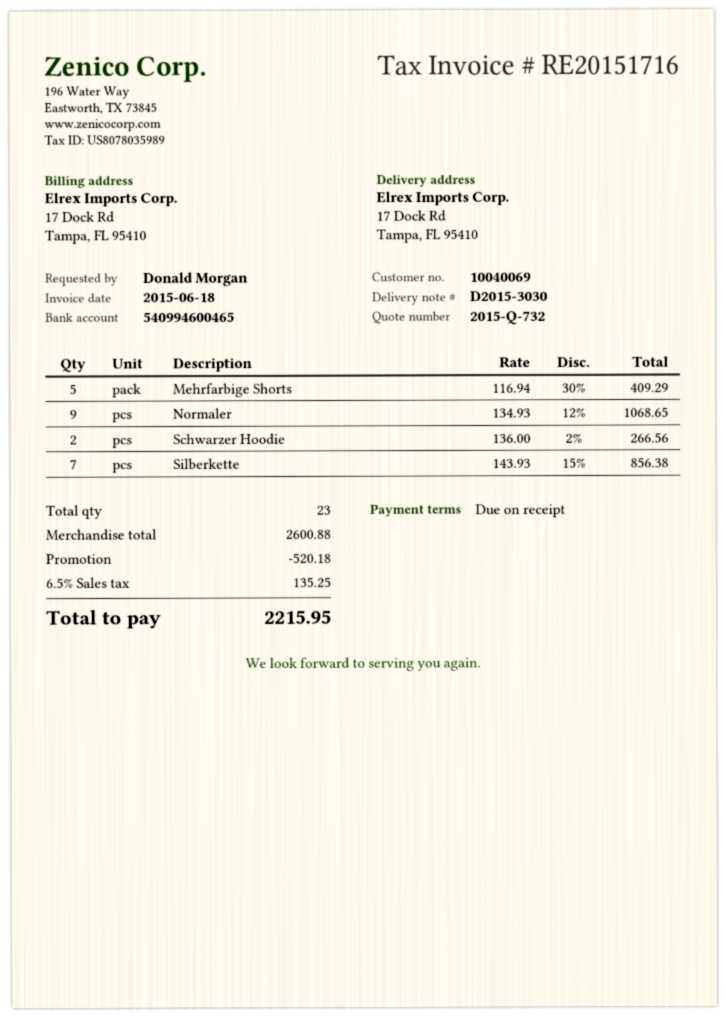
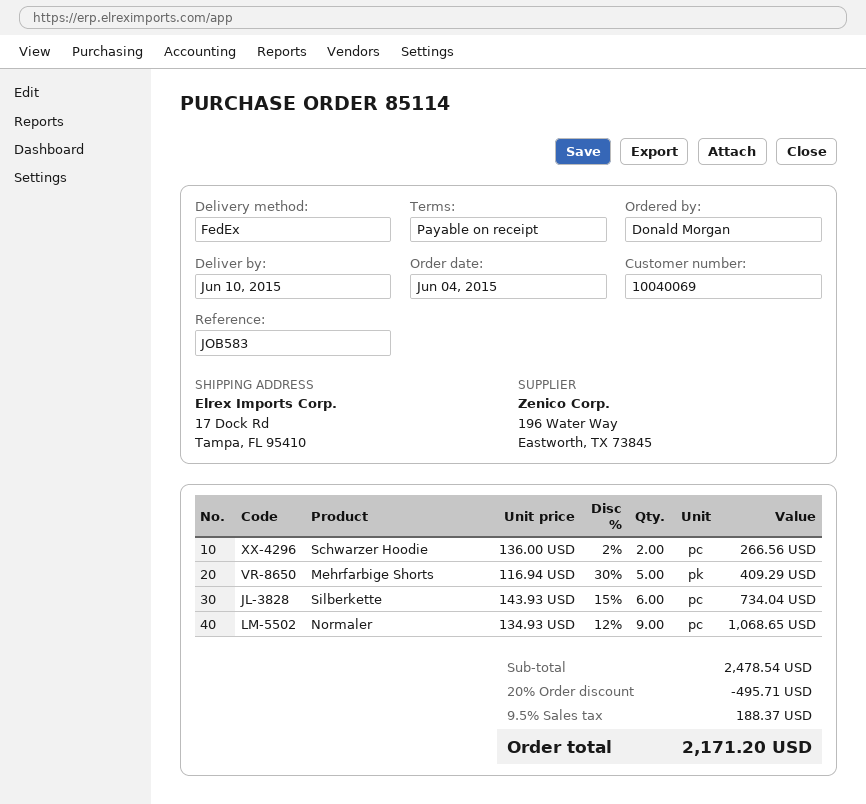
Silberkette: 7 x 143.93 - 15% = 856.38 -> 6 x 143.93 - 15% = 734.04
subtotal: 2600.88 -> 2478.54
discount: 520.18 -> 495.71
tax: 6.5% = 135.25 -> 9.5% = 188.37
total: 2215.95 -> 2171.20

